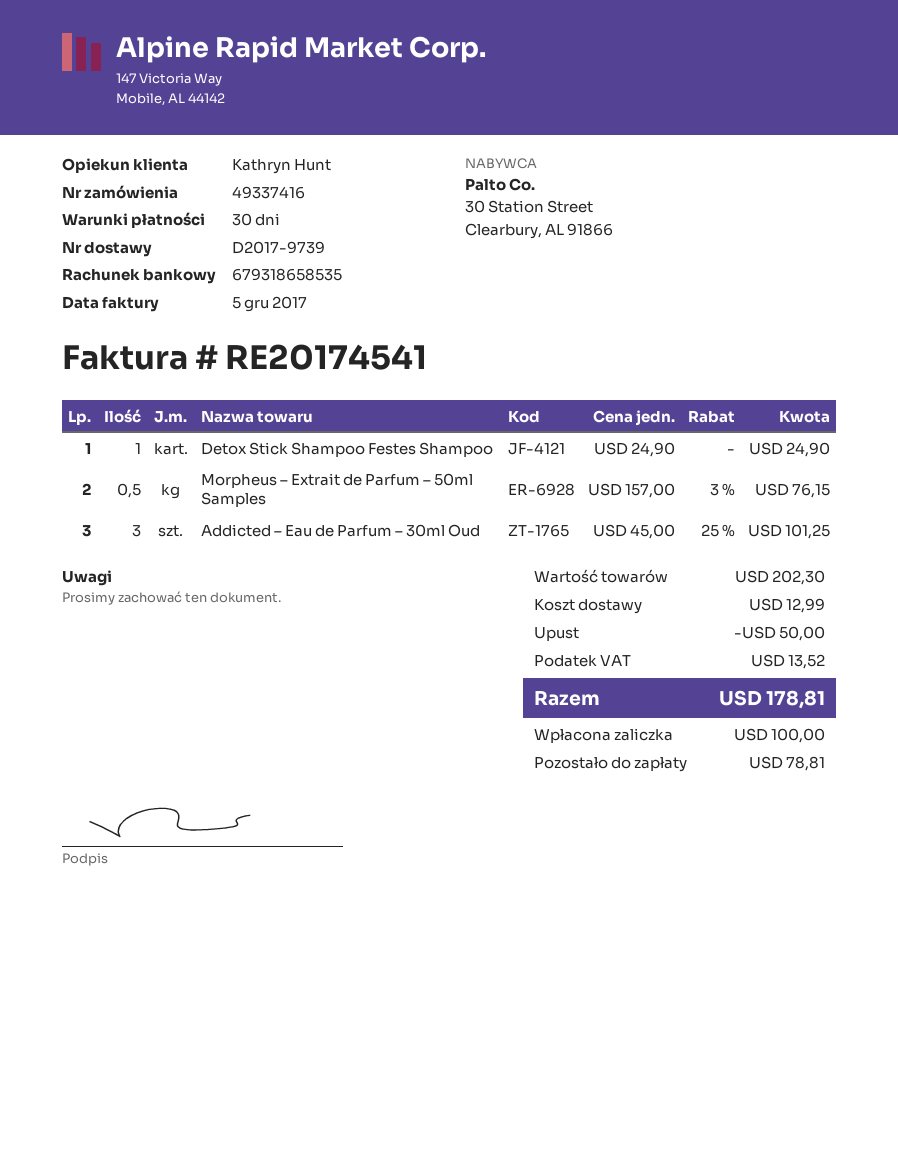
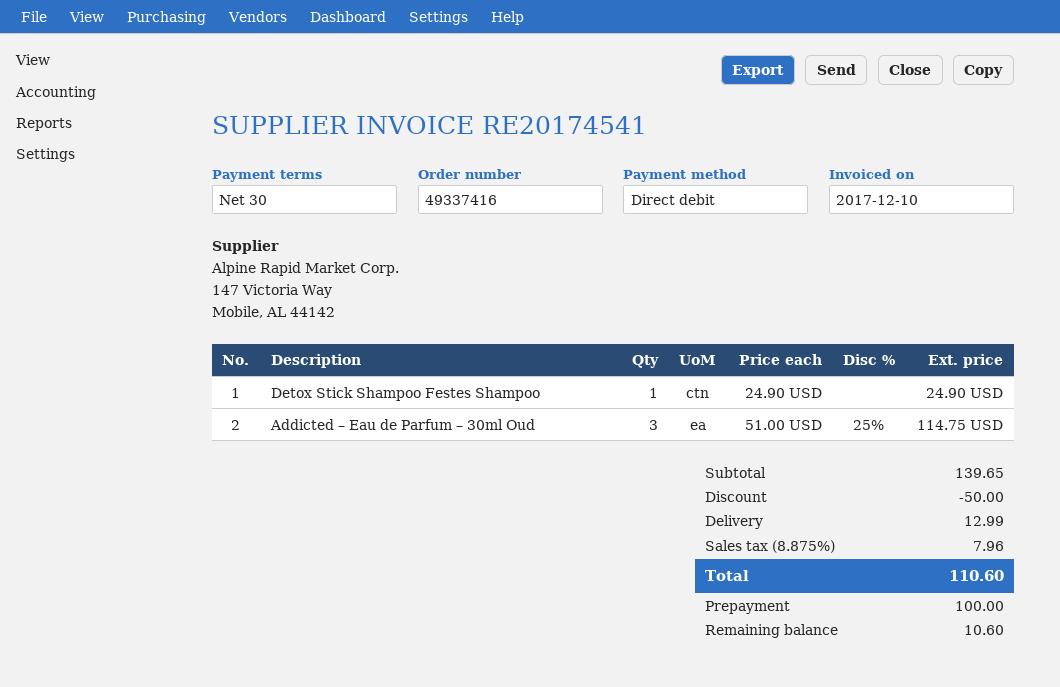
invoice date: 2017-12-05 -> 2017-12-10
Morpheus – Extrait de Parfum – 50ml Samples: 0.5 x 157.00 - 3% = 76.15 -> none
Addicted – Eau de Parfum – 30ml Oud: 3 x 45.00 - 25% = 101.25 -> 3 x 51.00 - 25% = 114.75
subtotal: 202.30 -> 139.65
tax: 13.52 -> 7.96
total: 178.81 -> 110.60
balance: 78.81 -> 10.60

